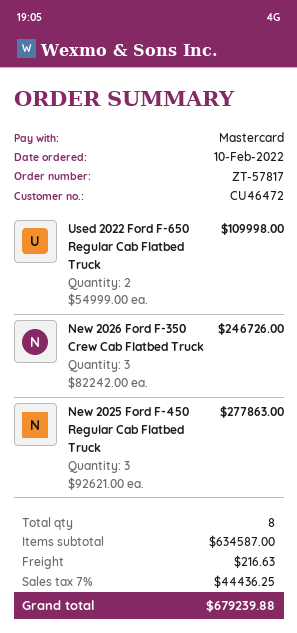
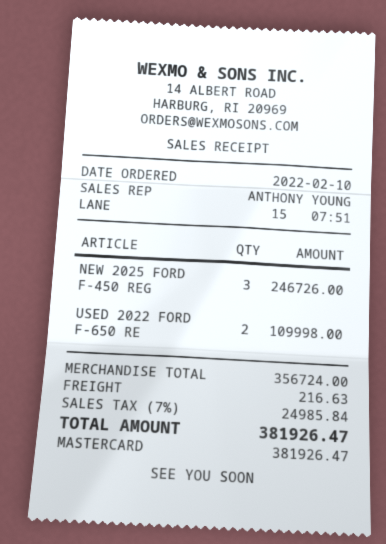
New 2026 Ford F-350 Crew Cab Flatbed Truck: 3 for 246726.00 -> none
New 2025 Ford F-450 Regular Cab Flatbed Truck: 3 for 277863.00 -> 3 for 246726.00
subtotal: 634587.00 -> 356724.00
tax: 7% = 44436.25 -> 7% = 24985.84
total: 679239.88 -> 381926.47

